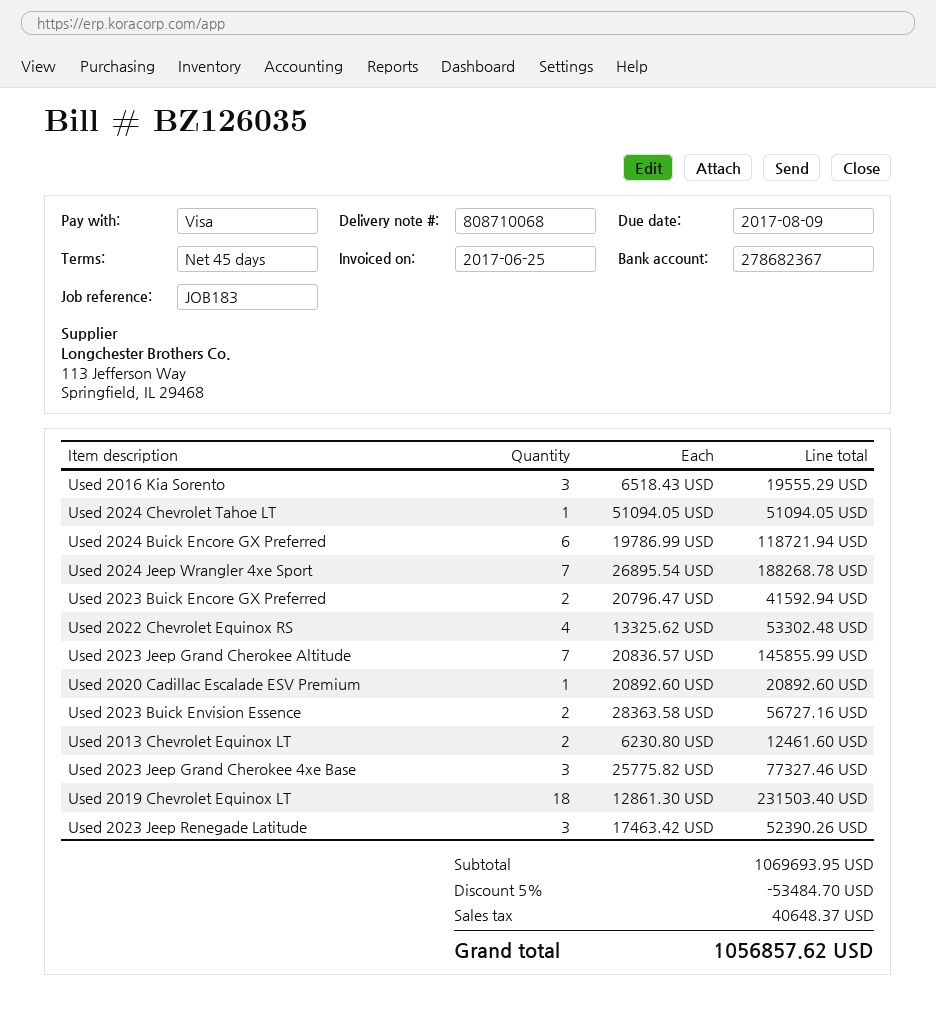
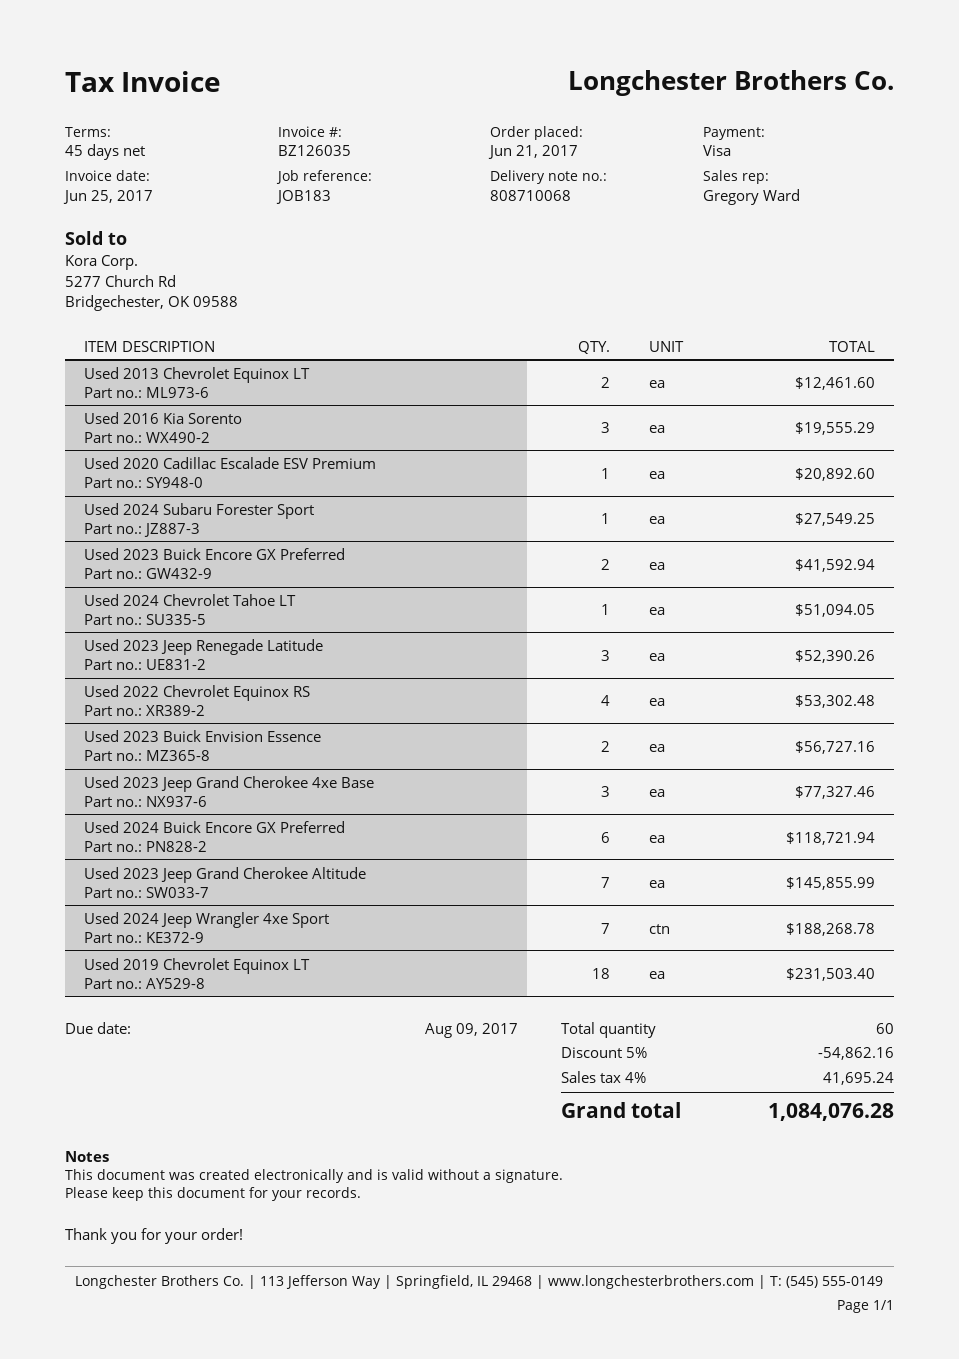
Used 2024 Subaru Forester Sport: none -> 1 for 27549.25
discount: 5% = 53484.70 -> 5% = 54862.16
tax: 40648.37 -> 41695.24
total: 1056857.62 -> 1084076.28

